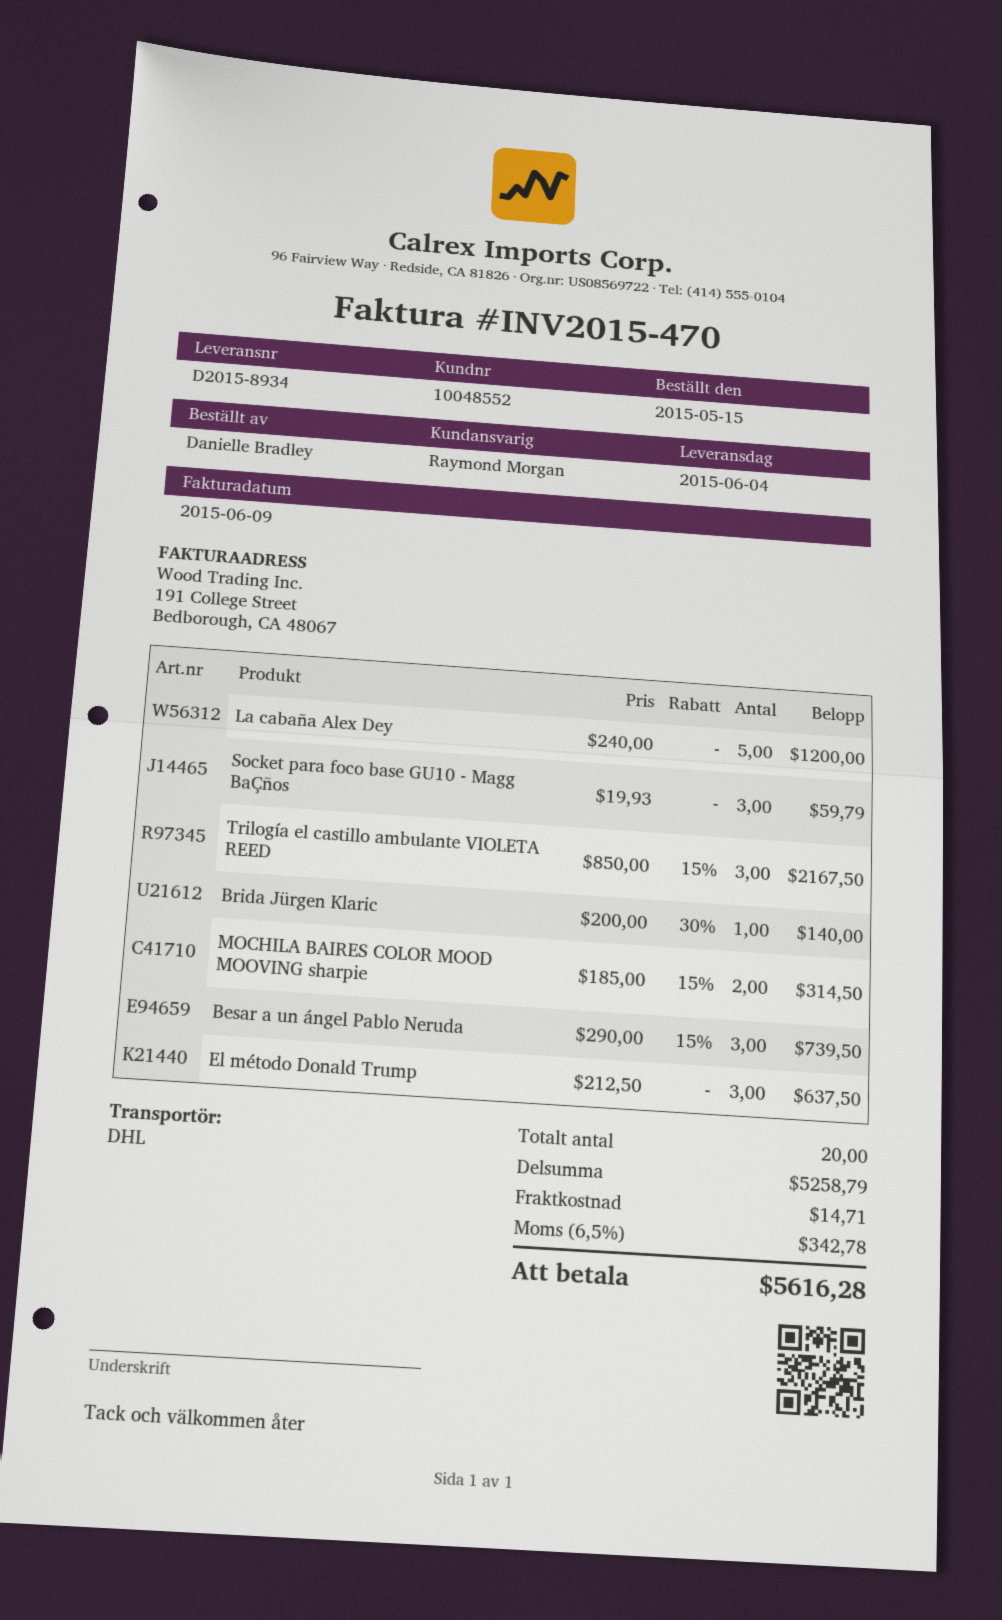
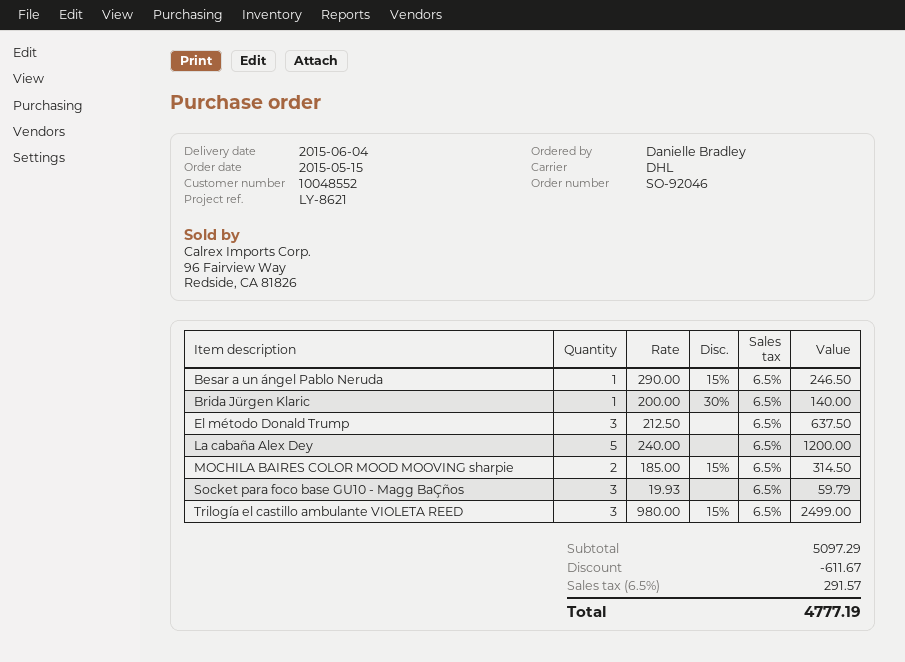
Trilogía el castillo ambulante VIOLETA REED: 3 x 850.00 - 15% = 2167.50 -> 3 x 980.00 - 15% = 2499.00
Besar a un ángel Pablo Neruda: 3 x 290.00 - 15% = 739.50 -> 1 x 290.00 - 15% = 246.50
subtotal: 5258.79 -> 5097.29
discount: none -> 611.67
shipping: 14.71 -> none
tax: 6.5% = 342.78 -> 6.5% = 291.57
total: 5616.28 -> 4777.19

